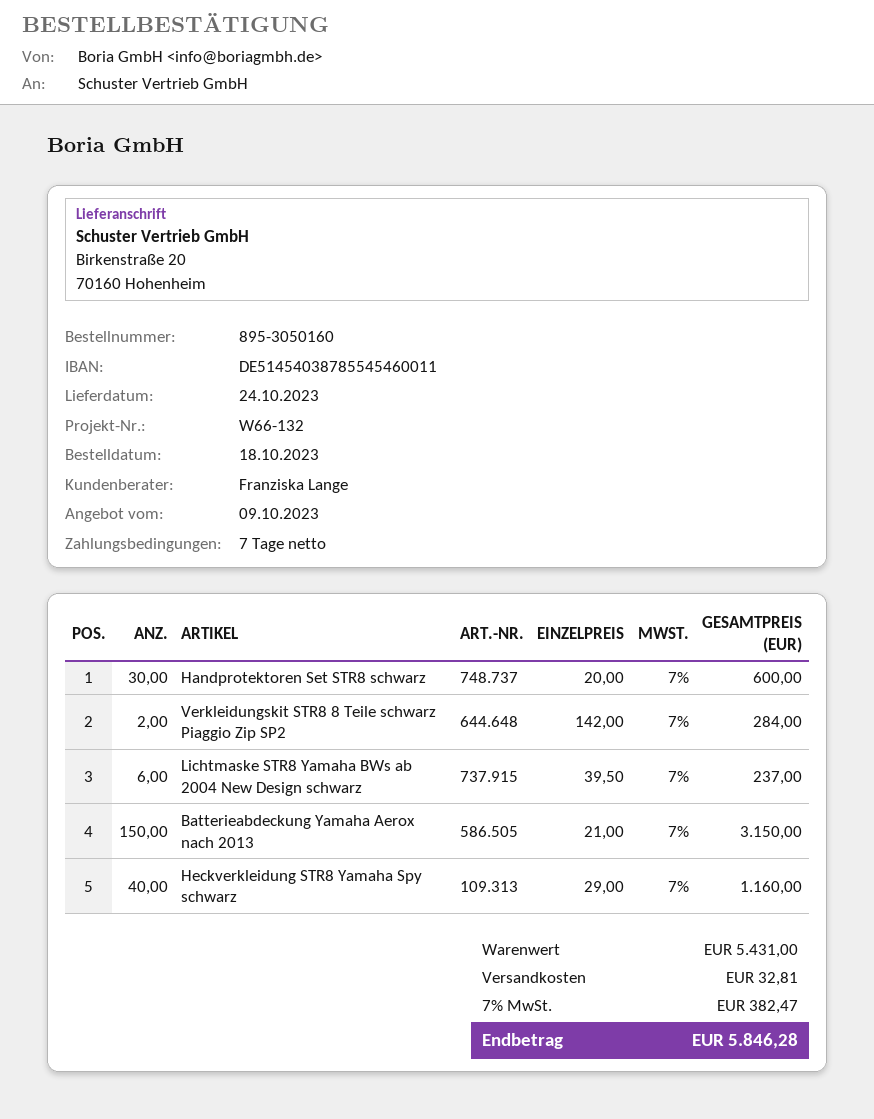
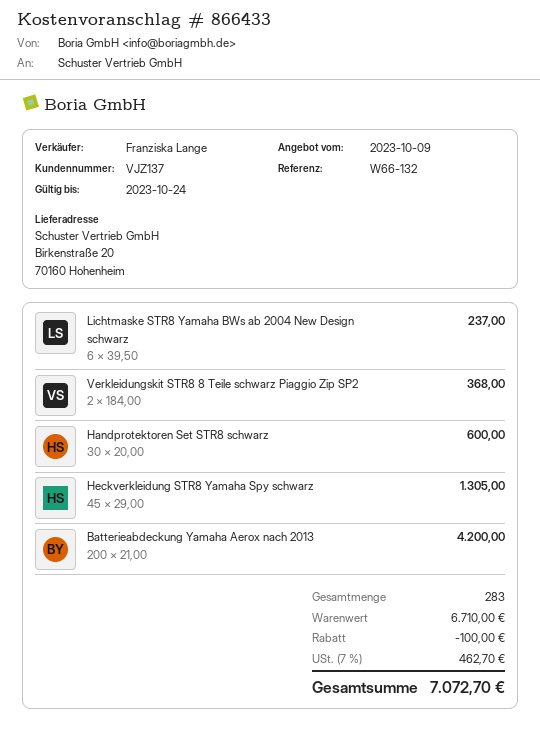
Verkleidungskit STR8 8 Teile schwarz Piaggio Zip SP2: 2 x 142.00 = 284.00 -> 2 x 184.00 = 368.00
Batterieabdeckung Yamaha Aerox nach 2013: 150 x 21.00 = 3150.00 -> 200 x 21.00 = 4200.00
Heckverkleidung STR8 Yamaha Spy schwarz: 40 x 29.00 = 1160.00 -> 45 x 29.00 = 1305.00
subtotal: 5431.00 -> 6710.00
discount: none -> 100.00
shipping: 32.81 -> none
tax: 7% = 382.47 -> 7% = 462.70
total: 5846.28 -> 7072.70

